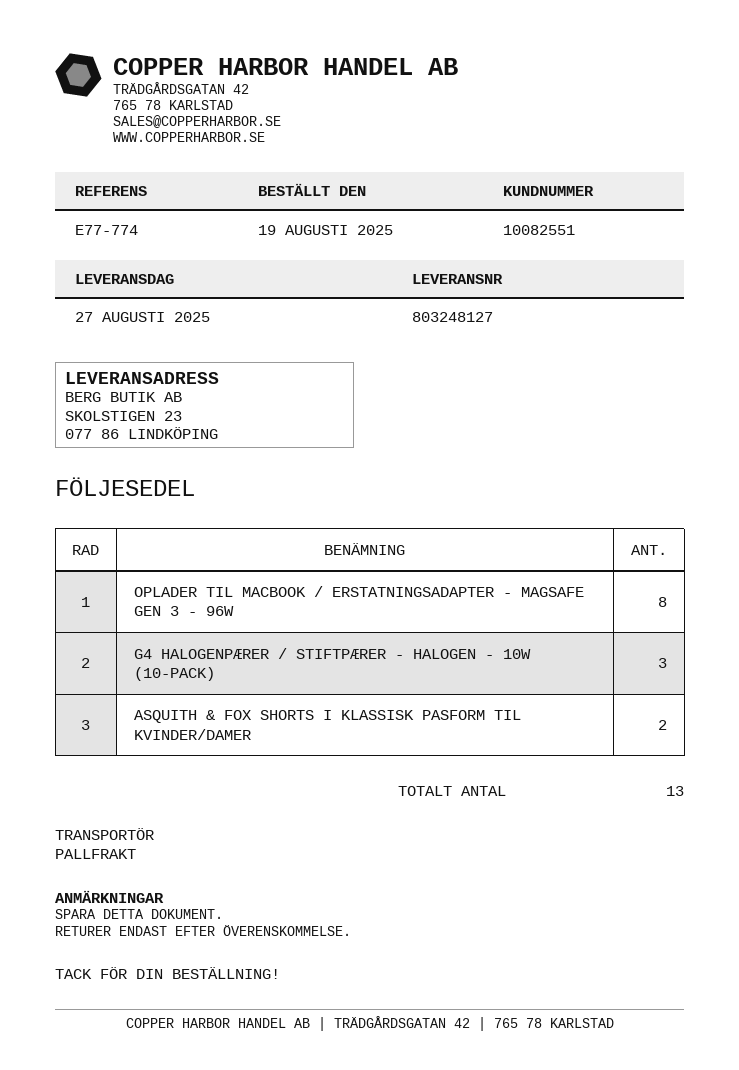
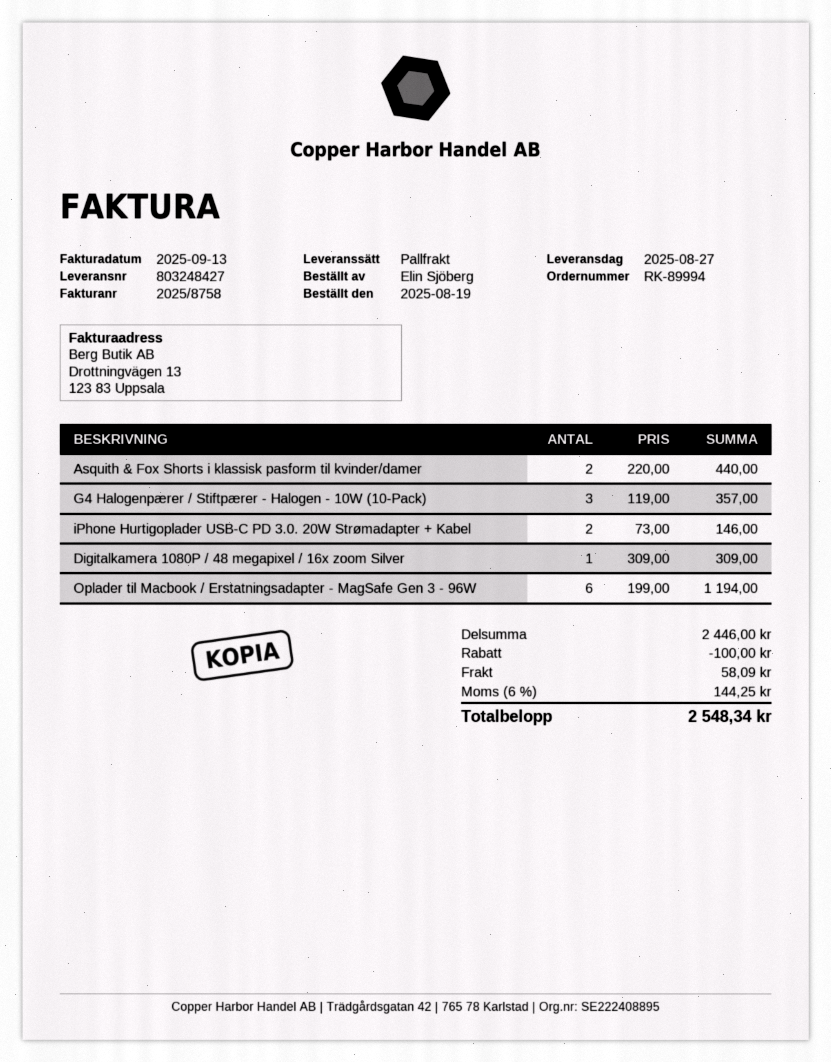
delivery note number: 803248127 -> 803248427
OPLADER TIL MACBOOK / ERSTATNINGSADAPTER - MAGSAFE GEN 3 - 96W: 8 -> 6
iPhone Hurtigoplader USB-C PD 3.0. 20W Strømadapter + Kabel: none -> 2
Digitalkamera 1080P / 48 megapixel / 16x zoom Silver: none -> 1

